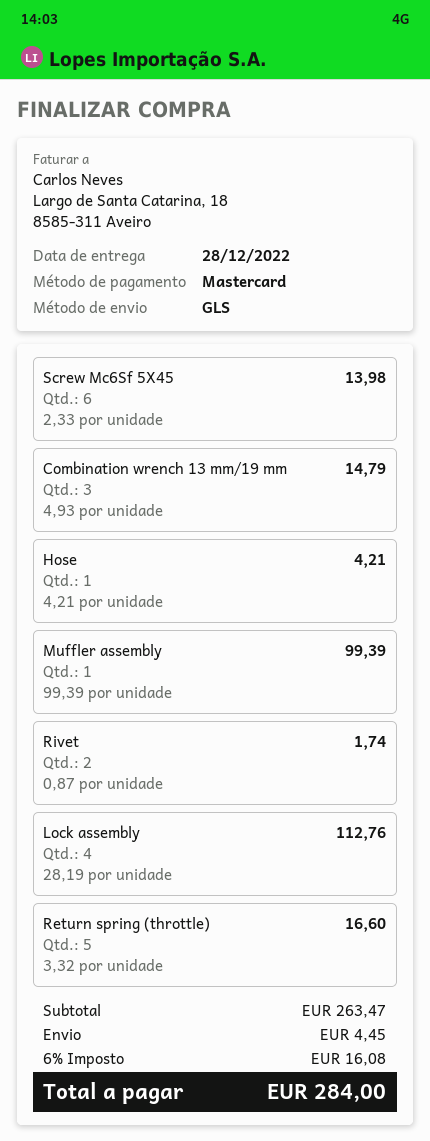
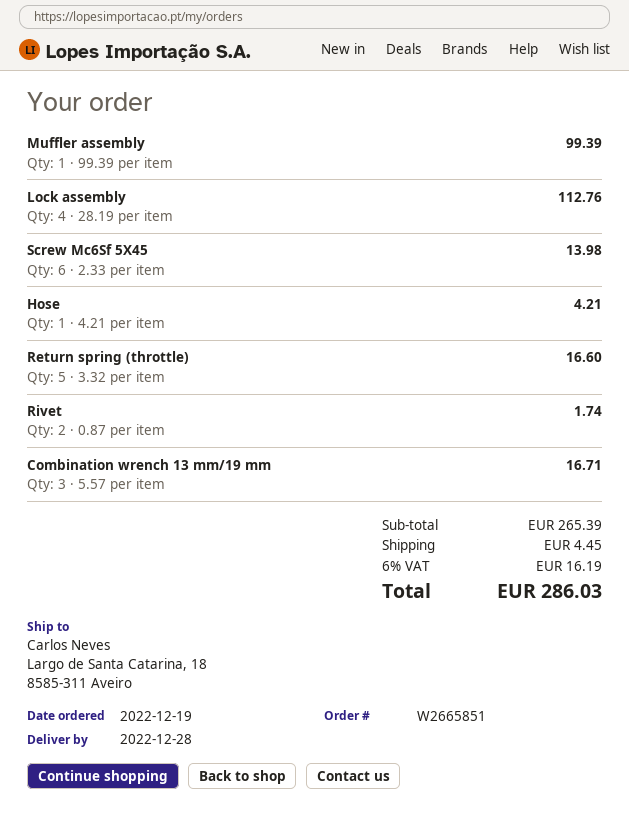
Combination wrench 13 mm/19 mm: 3 x 4.93 = 14.79 -> 3 x 5.57 = 16.71
subtotal: 263.47 -> 265.39
tax: 6% = 16.08 -> 6% = 16.19
total: 284.00 -> 286.03

